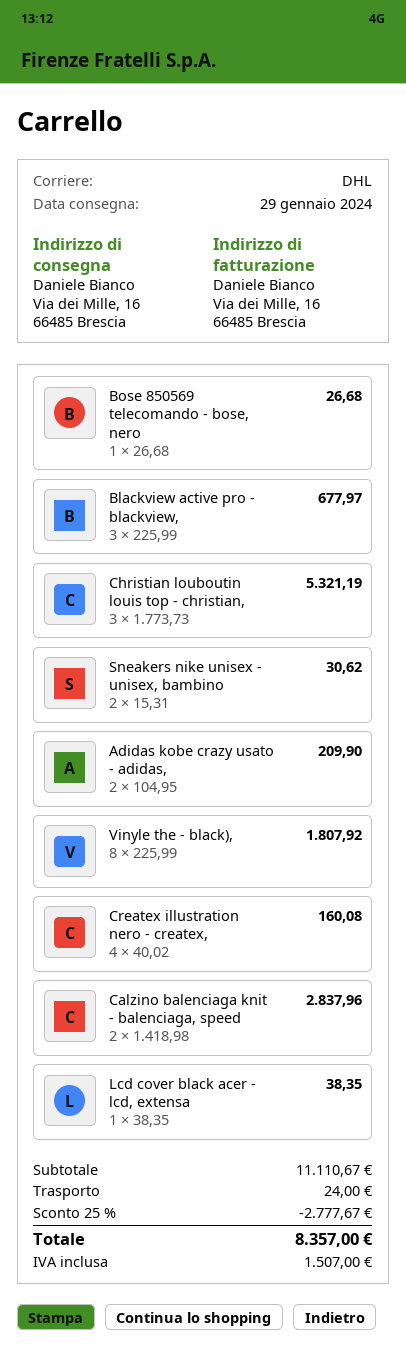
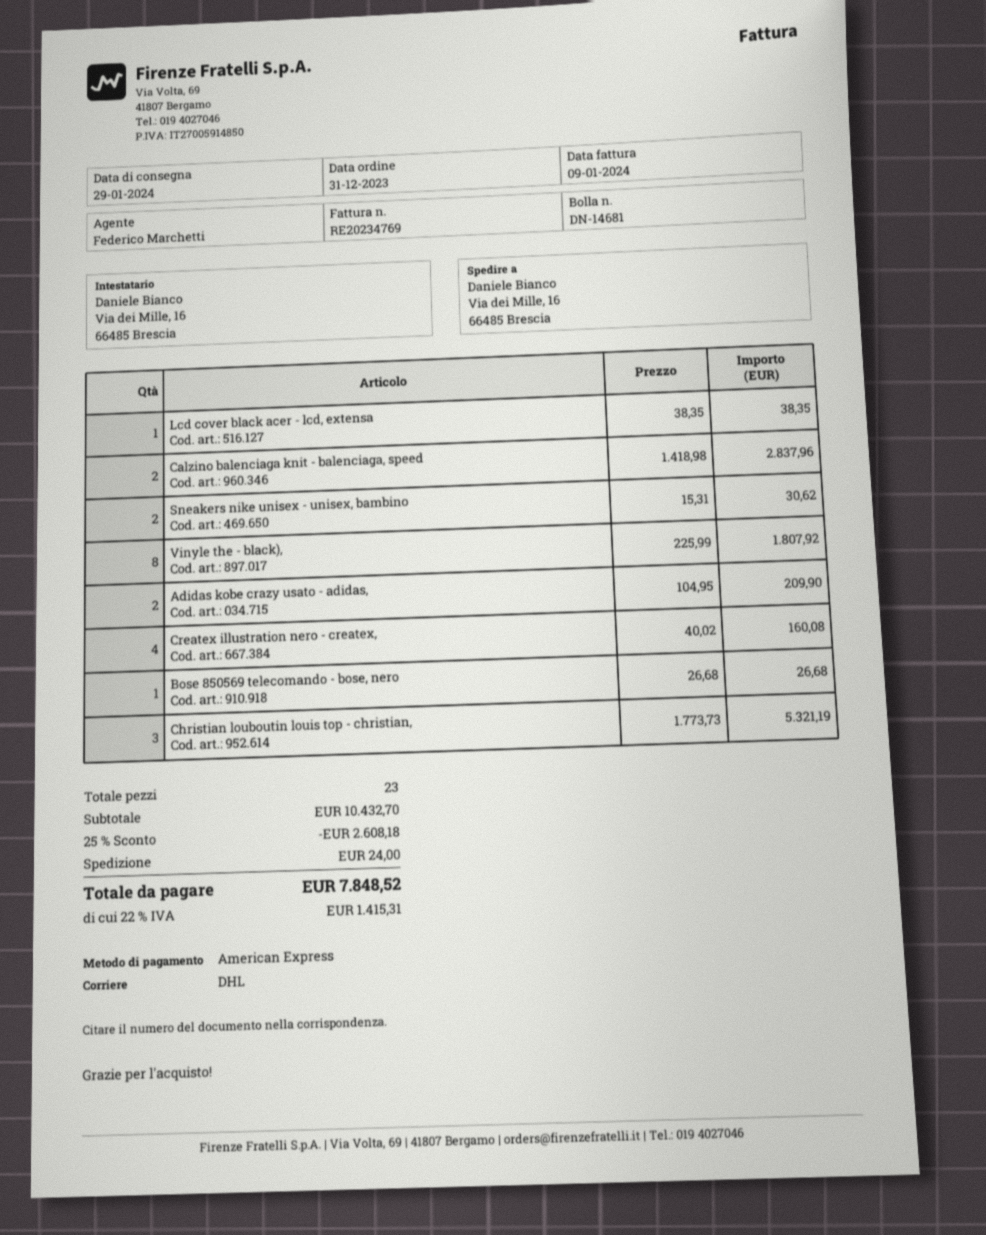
Blackview active pro - blackview,: 3 x 225.99 = 677.97 -> none
subtotal: 11110.67 -> 10432.70
discount: 25% = 2777.67 -> 25% = 2608.18
tax: 1507.00 -> 1415.31
total: 8357.00 -> 7848.52

